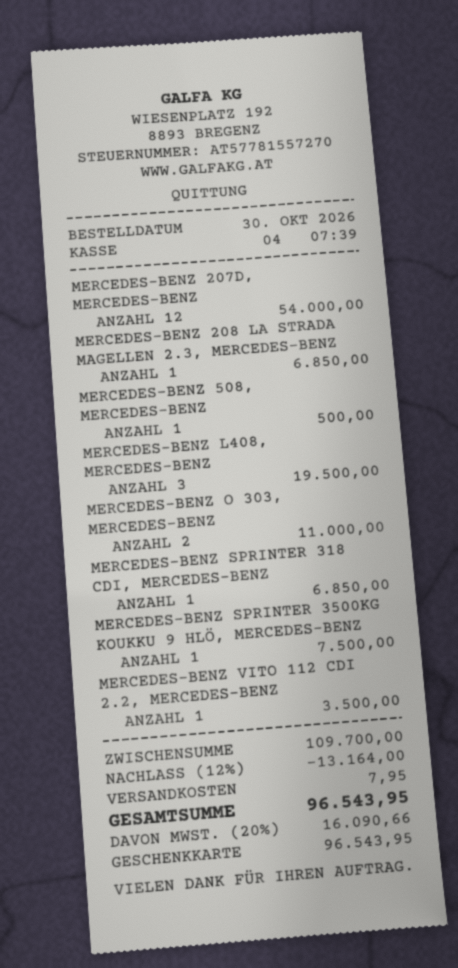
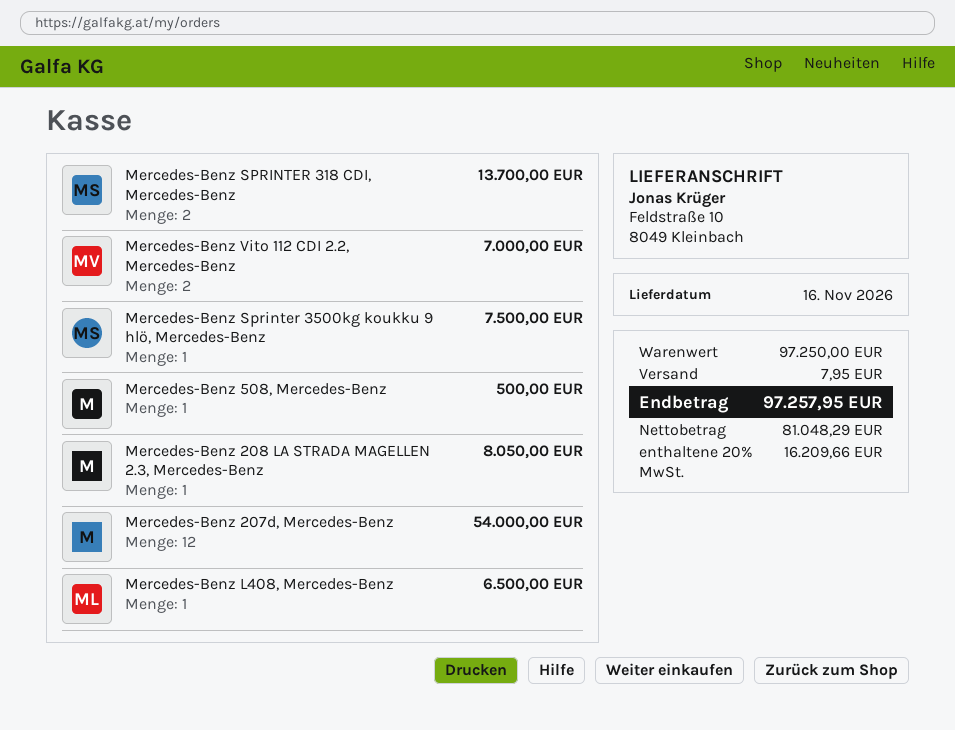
MERCEDES-BENZ 208 LA STRADA MAGELLEN 2.3, MERCEDES-BENZ: 1 for 6850.00 -> 1 for 8050.00
MERCEDES-BENZ L408, MERCEDES-BENZ: 3 for 19500.00 -> 1 for 6500.00
MERCEDES-BENZ O 303, MERCEDES-BENZ: 2 for 11000.00 -> none
MERCEDES-BENZ SPRINTER 318 CDI, MERCEDES-BENZ: 1 for 6850.00 -> 2 for 13700.00
MERCEDES-BENZ VITO 112 CDI 2.2, MERCEDES-BENZ: 1 for 3500.00 -> 2 for 7000.00
subtotal: 109700.00 -> 97250.00
discount: 12% = 13164.00 -> none
tax: 20% = 16090.66 -> 20% = 16209.66
total: 96543.95 -> 97257.95

